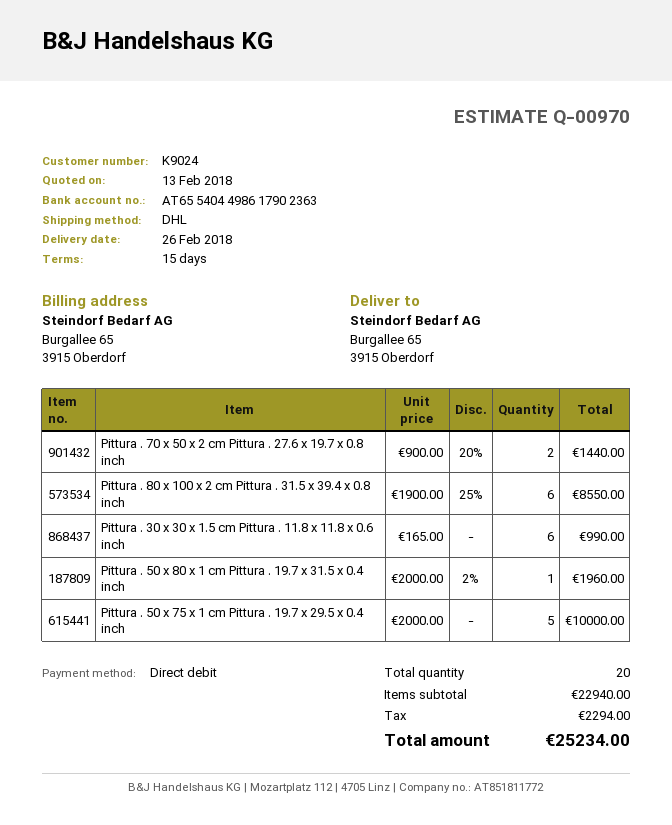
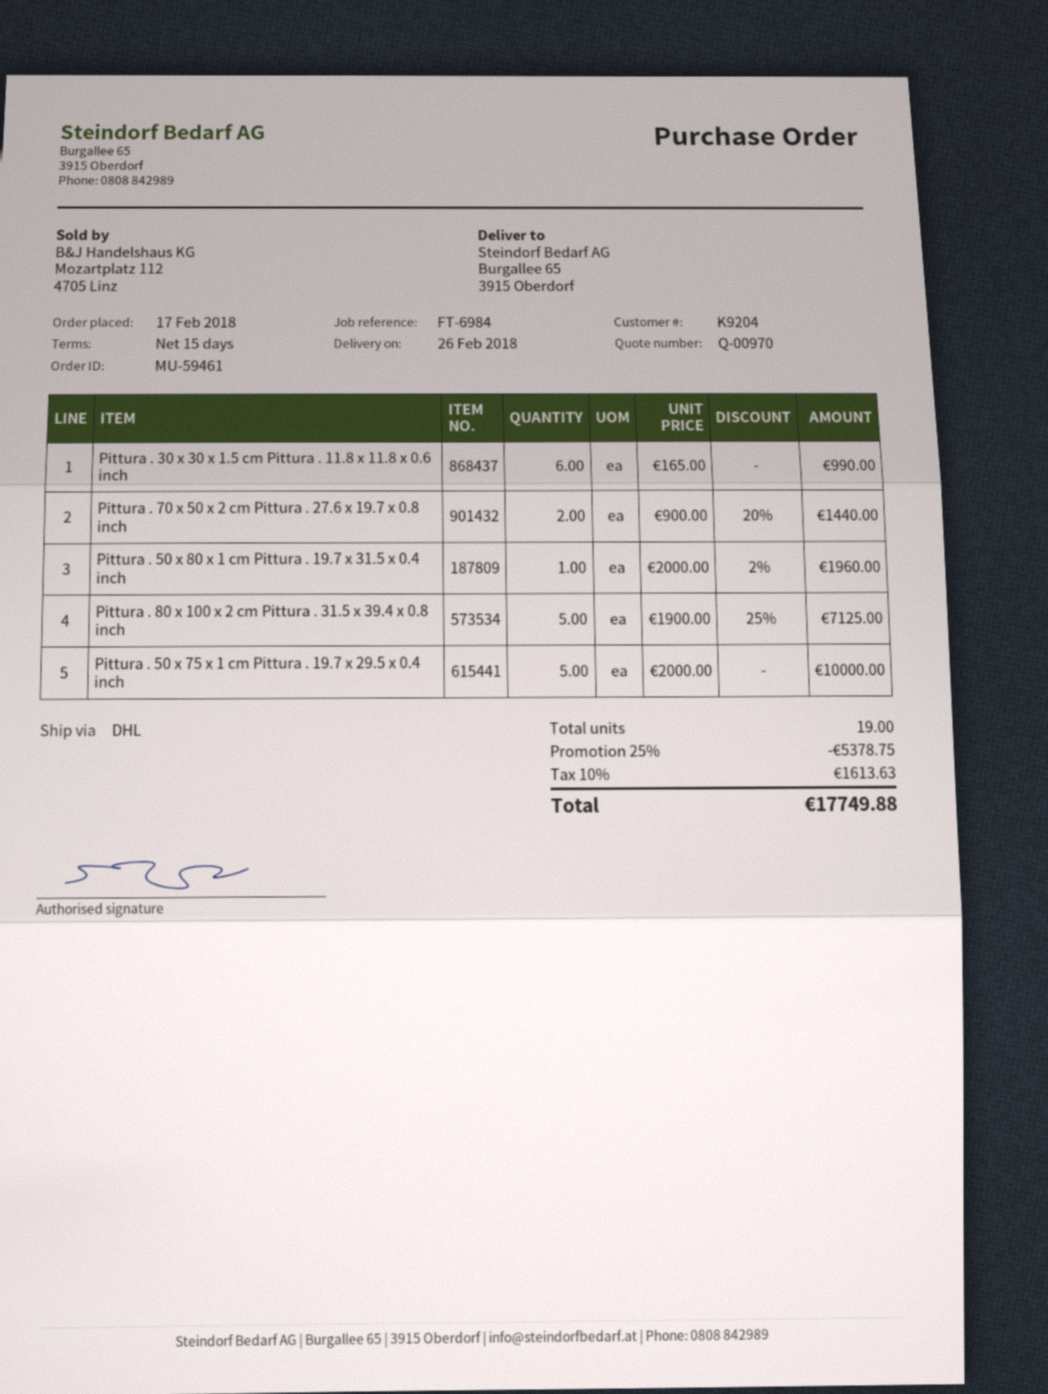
customer number: K9024 -> K9204
Pittura . 80 x 100 x 2 cm Pittura . 31.5 x 39.4 x 0.8 inch: 6 x 1900.00 - 25% = 8550.00 -> 5 x 1900.00 - 25% = 7125.00
total quantity: 20 -> 19
discount: none -> 25% = 5378.75
tax: 2294.00 -> 1613.63
total: 25234.00 -> 17749.88

